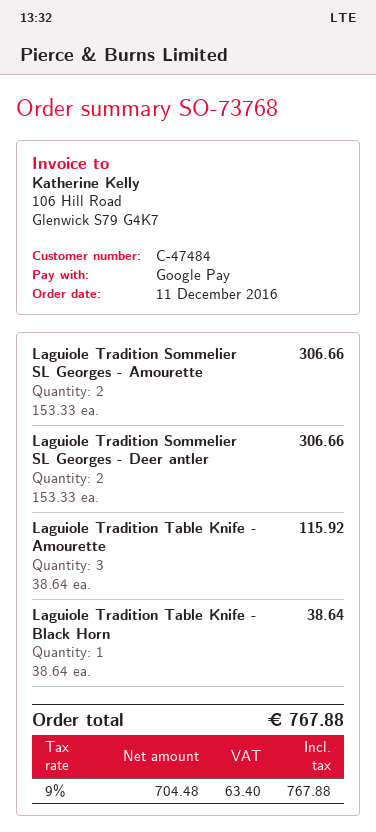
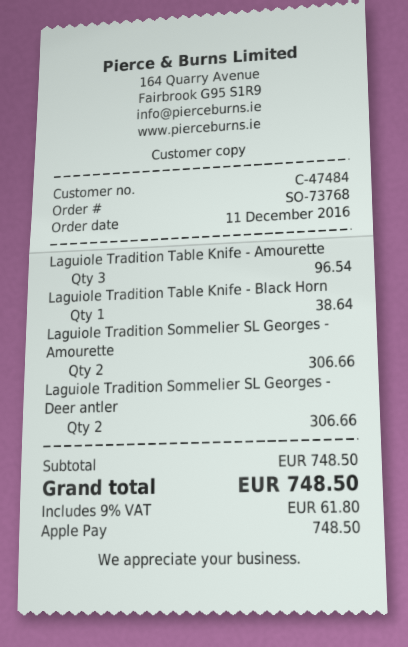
payment method: Google Pay -> Apple Pay
Laguiole Tradition Table Knife - Amourette: 3 for 115.92 -> 3 for 96.54
tax: 9% = 63.40 -> 9% = 61.80
total: 767.88 -> 748.50

